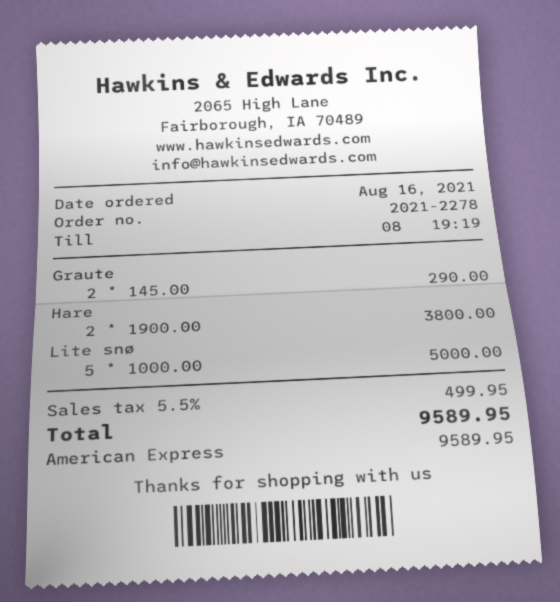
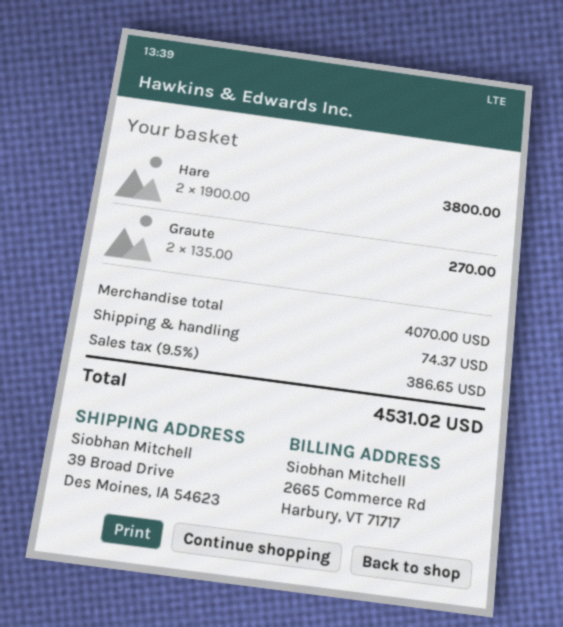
Graute: 2 x 145.00 = 290.00 -> 2 x 135.00 = 270.00
Lite snø: 5 x 1000.00 = 5000.00 -> none
shipping: none -> 74.37
tax: 5.5% = 499.95 -> 9.5% = 386.65
total: 9589.95 -> 4531.02

